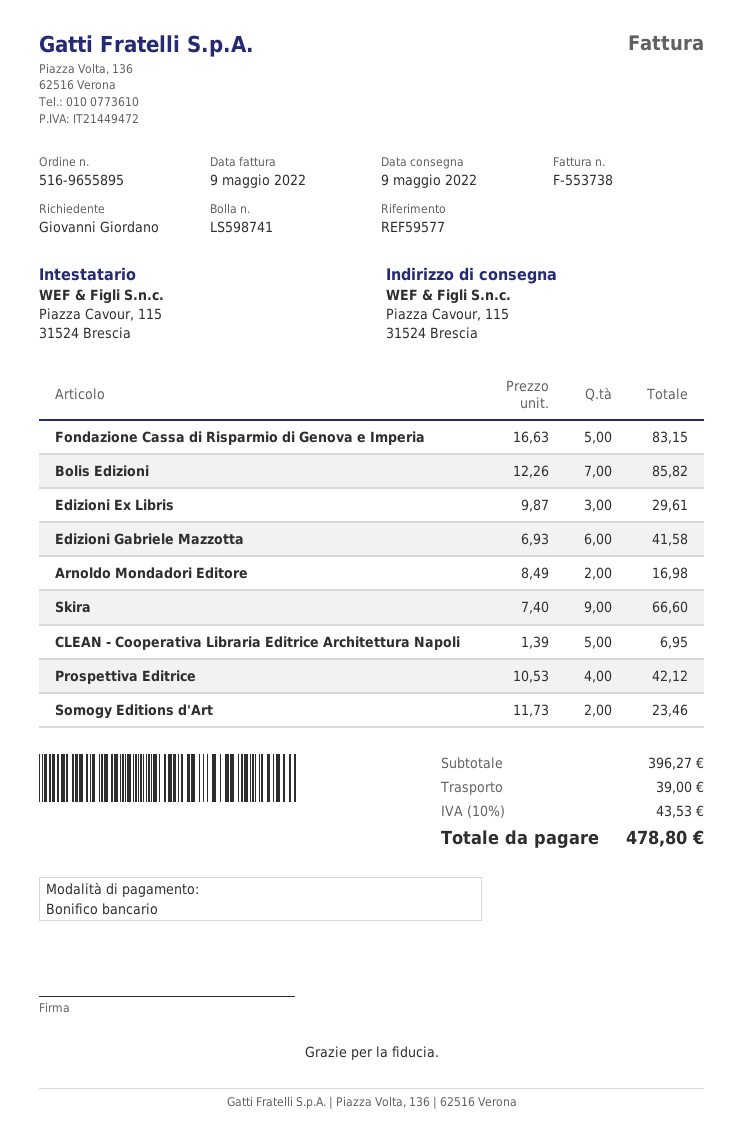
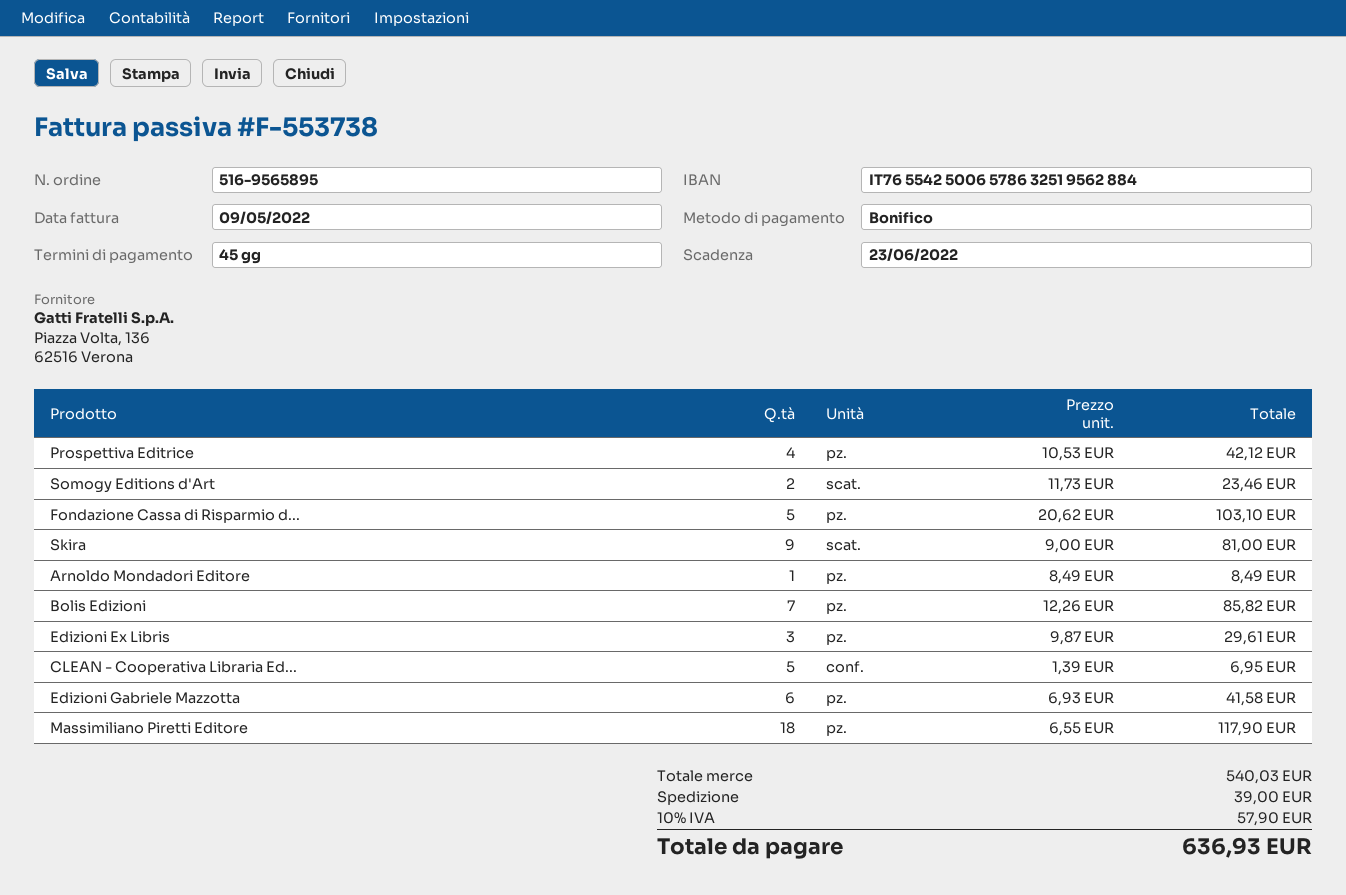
order number: 516-9655895 -> 516-9565895
Fondazione Cassa di Risparmio di Genova e Imperia: 5 x 16.63 = 83.15 -> 5 x 20.62 = 103.10
Arnoldo Mondadori Editore: 2 x 8.49 = 16.98 -> 1 x 8.49 = 8.49
Skira: 9 x 7.40 = 66.60 -> 9 x 9.00 = 81.00
Massimiliano Piretti Editore: none -> 18 x 6.55 = 117.90
subtotal: 396.27 -> 540.03
tax: 10% = 43.53 -> 10% = 57.90
total: 478.80 -> 636.93

